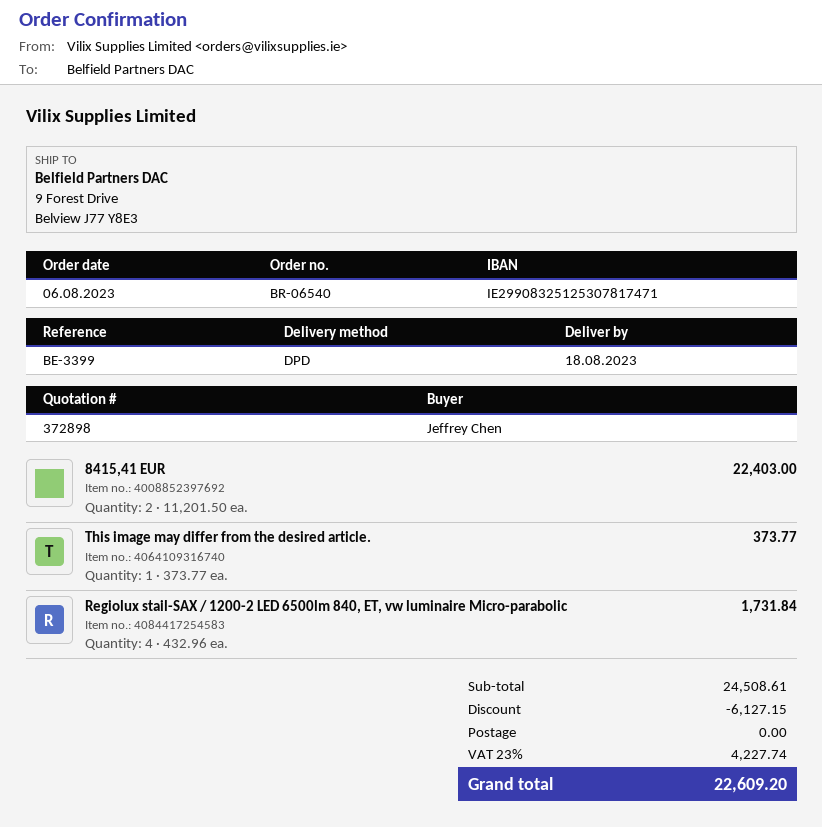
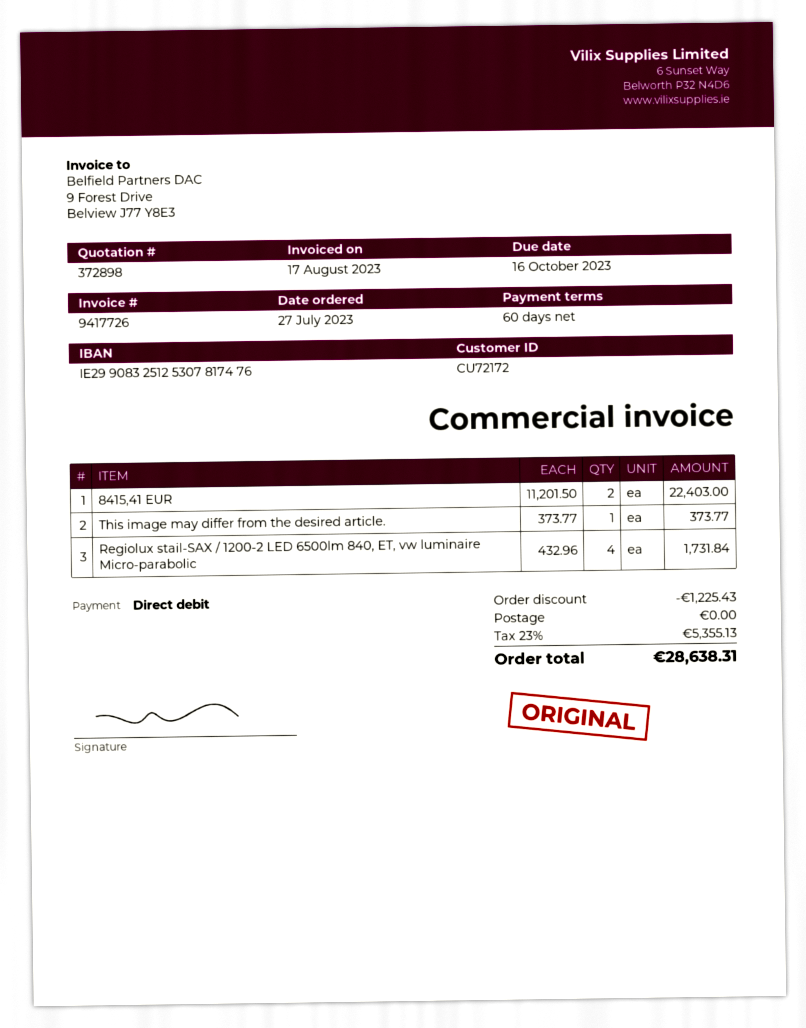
order date: 2023-08-06 -> 2023-07-27
bank account: IE29908325125307817471 -> IE29908325125307817476
discount: 6127.15 -> 1225.43
tax: 23% = 4227.74 -> 23% = 5355.13
total: 22609.20 -> 28638.31

